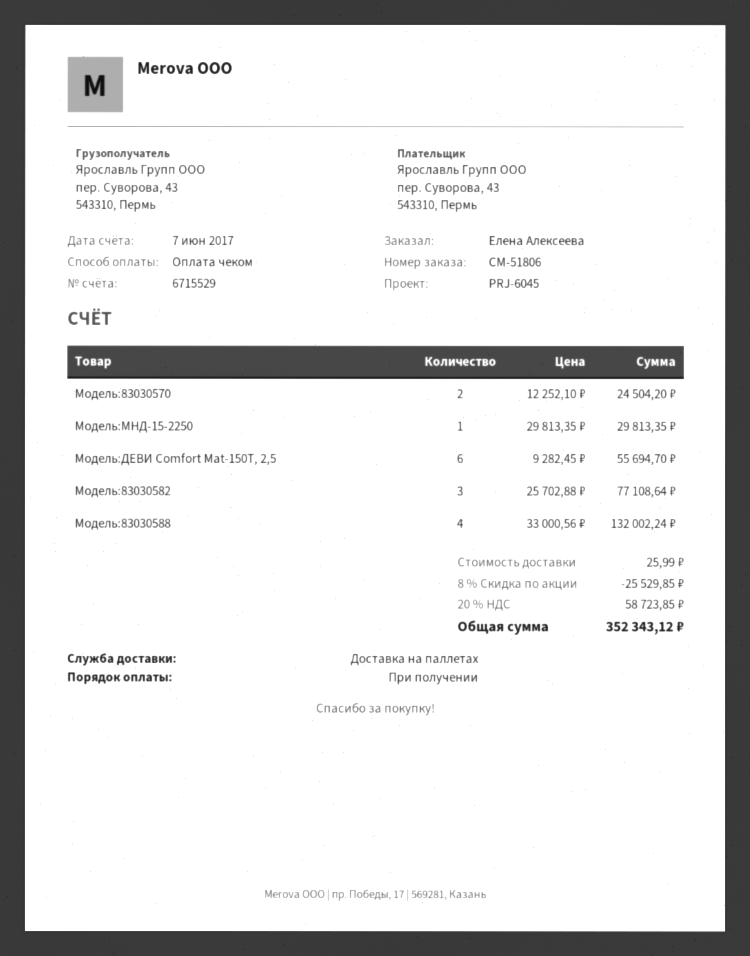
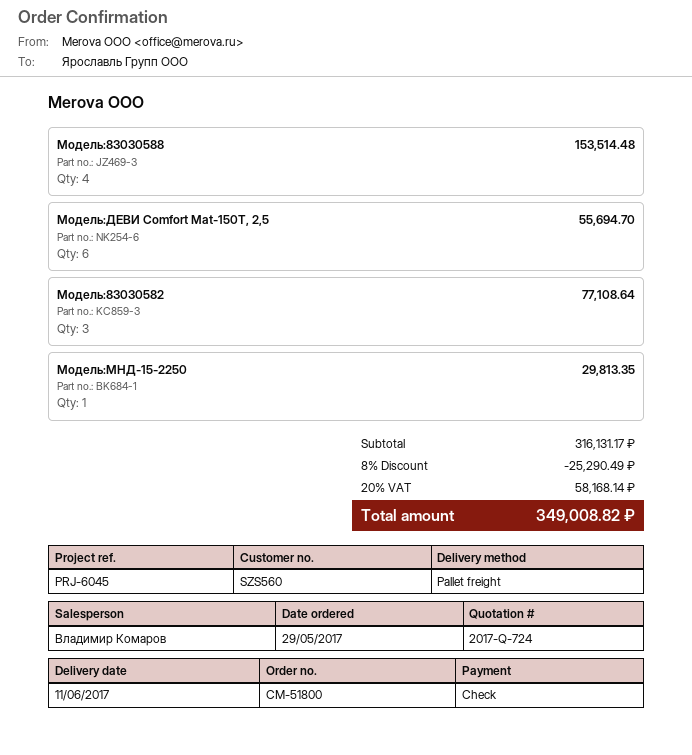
order number: CM-51806 -> CM-51800
Модель:83030570: 2 for 24504.20 -> none
Модель:83030588: 4 for 132002.24 -> 4 for 153514.48
discount: 8% = 25529.85 -> 8% = 25290.49
shipping: 25.99 -> none
tax: 20% = 58723.85 -> 20% = 58168.14
total: 352343.12 -> 349008.82

